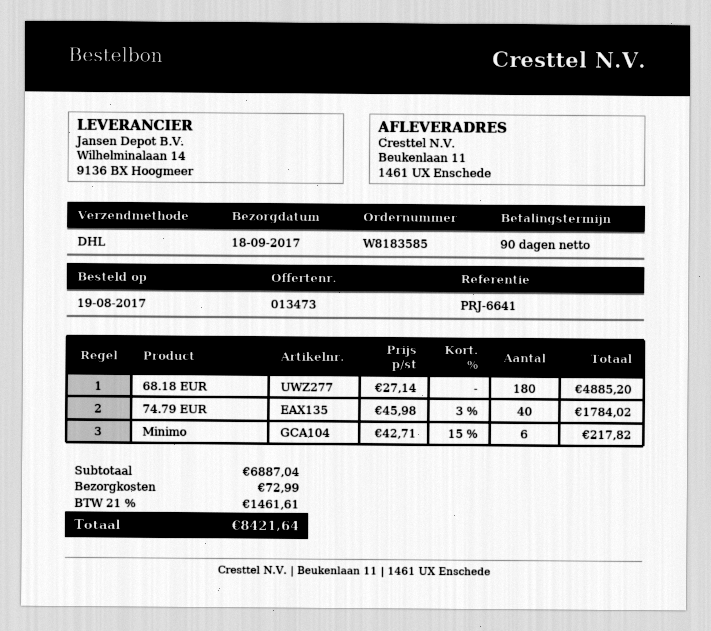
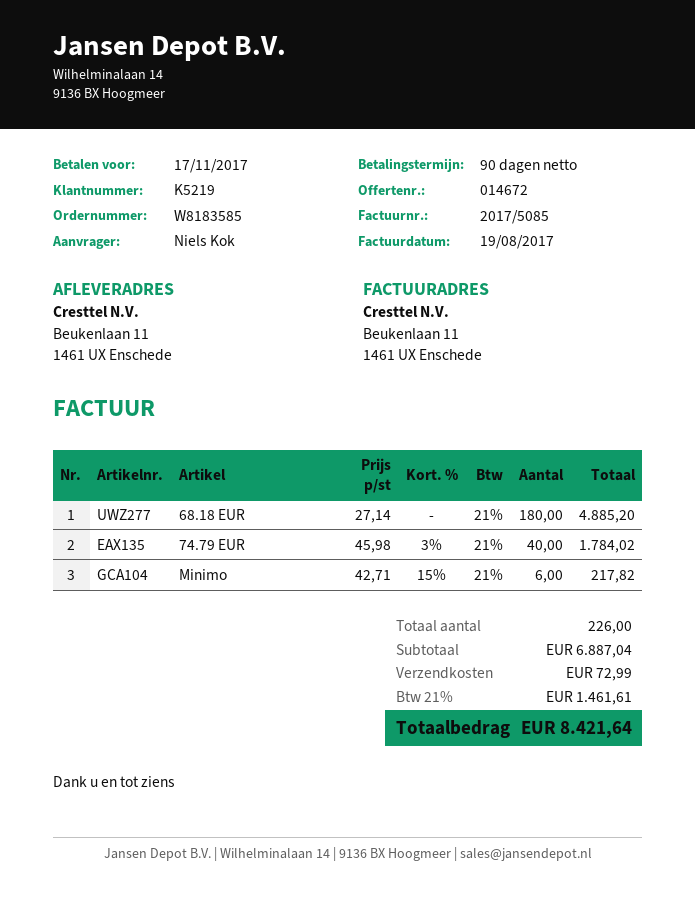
quote number: 013473 -> 014672

